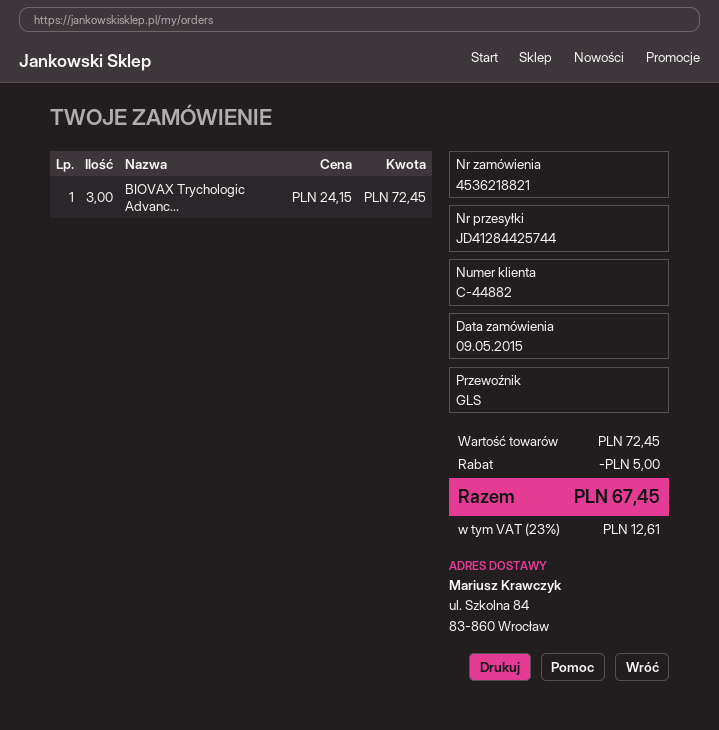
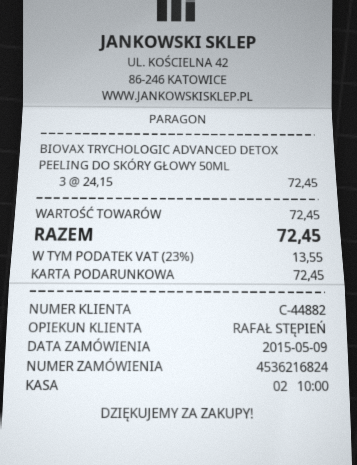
order number: 4536218821 -> 4536216824
discount: 5.00 -> none
tax: 23% = 12.61 -> 23% = 13.55
total: 67.45 -> 72.45

